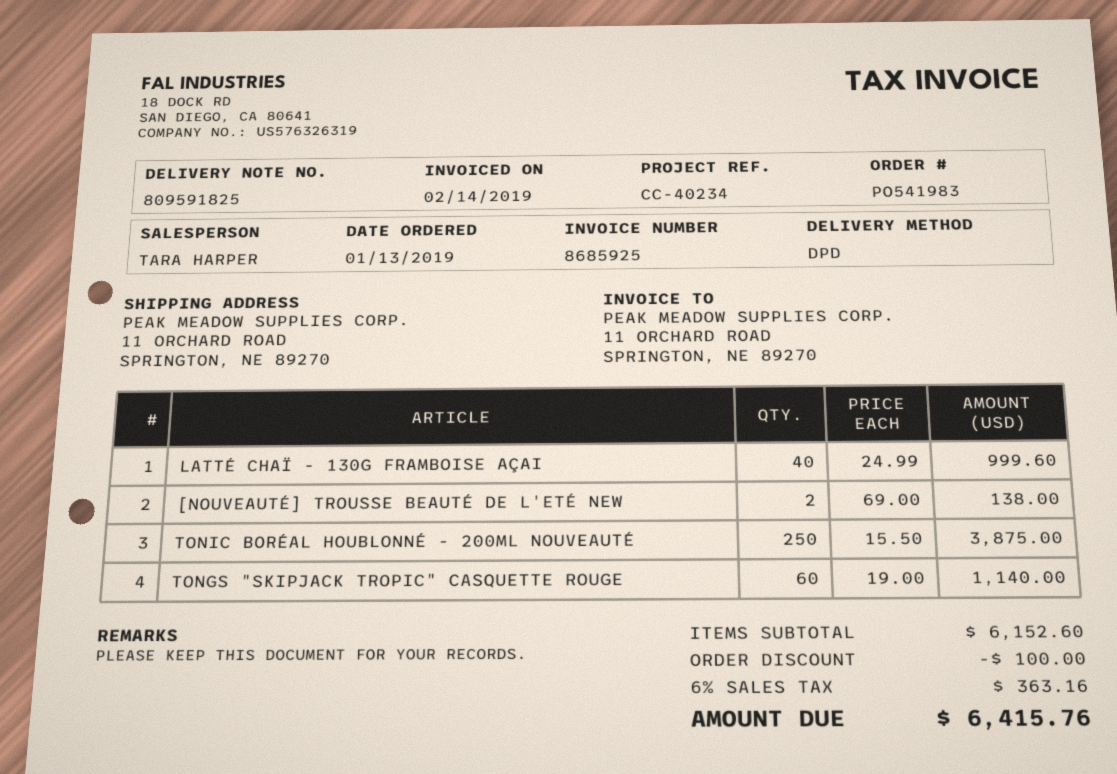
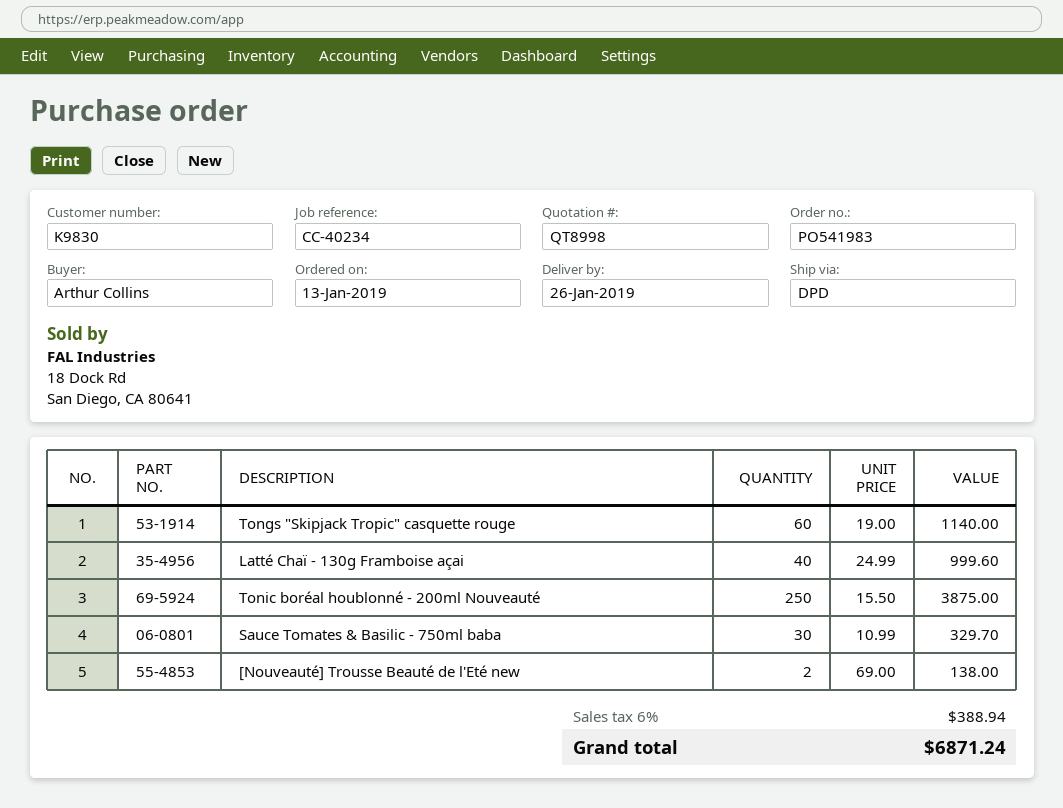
Sauce Tomates & Basilic - 750ml baba: none -> 30 x 10.99 = 329.70
discount: 100.00 -> none
tax: 6% = 363.16 -> 6% = 388.94
total: 6415.76 -> 6871.24

